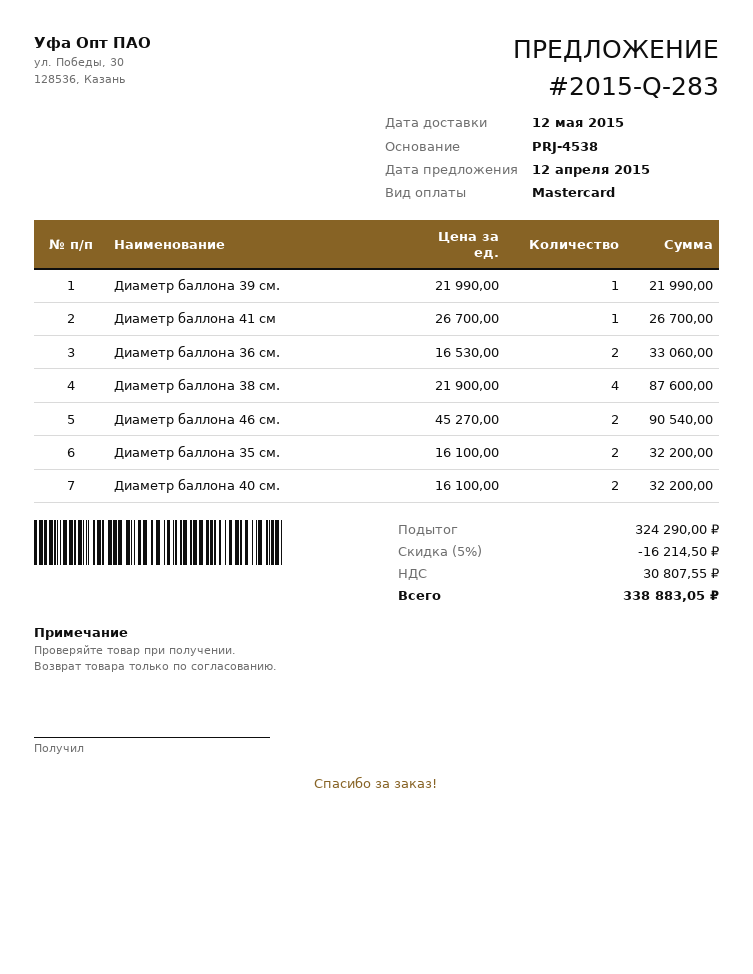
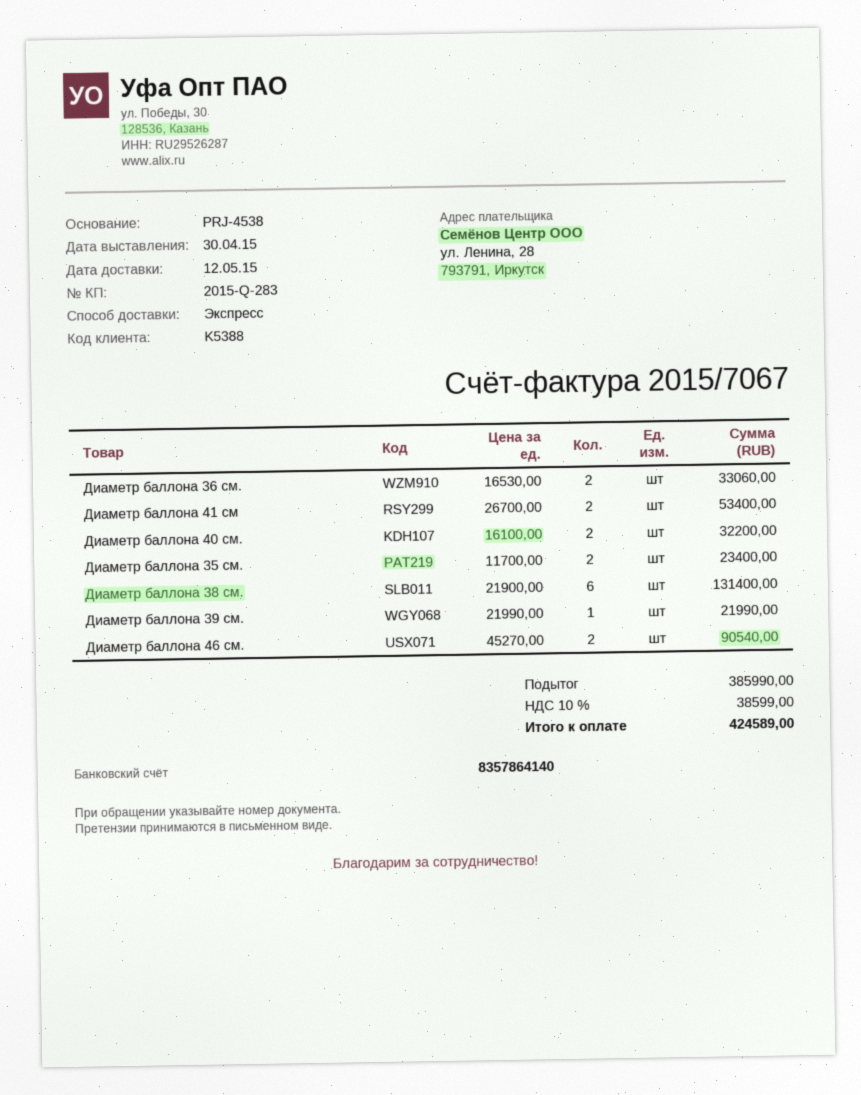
Диаметр баллона 41 см: 1 x 26700.00 = 26700.00 -> 2 x 26700.00 = 53400.00
Диаметр баллона 38 см.: 4 x 21900.00 = 87600.00 -> 6 x 21900.00 = 131400.00
Диаметр баллона 35 см.: 2 x 16100.00 = 32200.00 -> 2 x 11700.00 = 23400.00
subtotal: 324290.00 -> 385990.00
discount: 5% = 16214.50 -> none
tax: 30807.55 -> 38599.00
total: 338883.05 -> 424589.00

